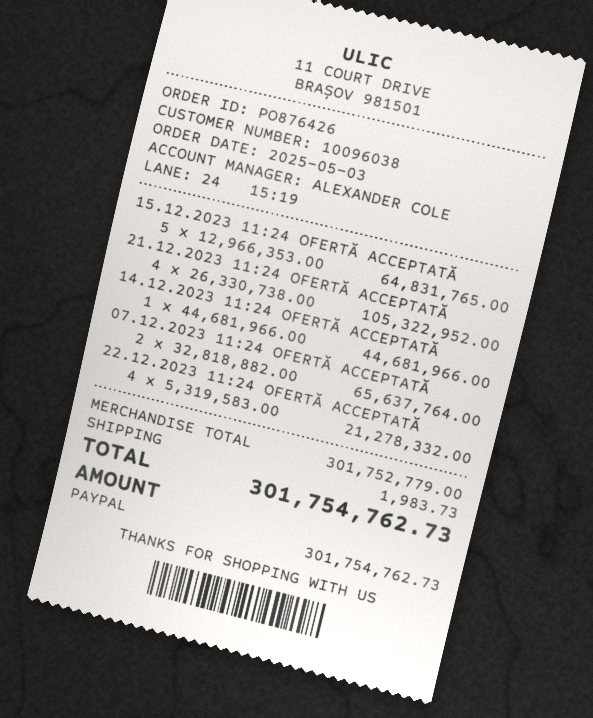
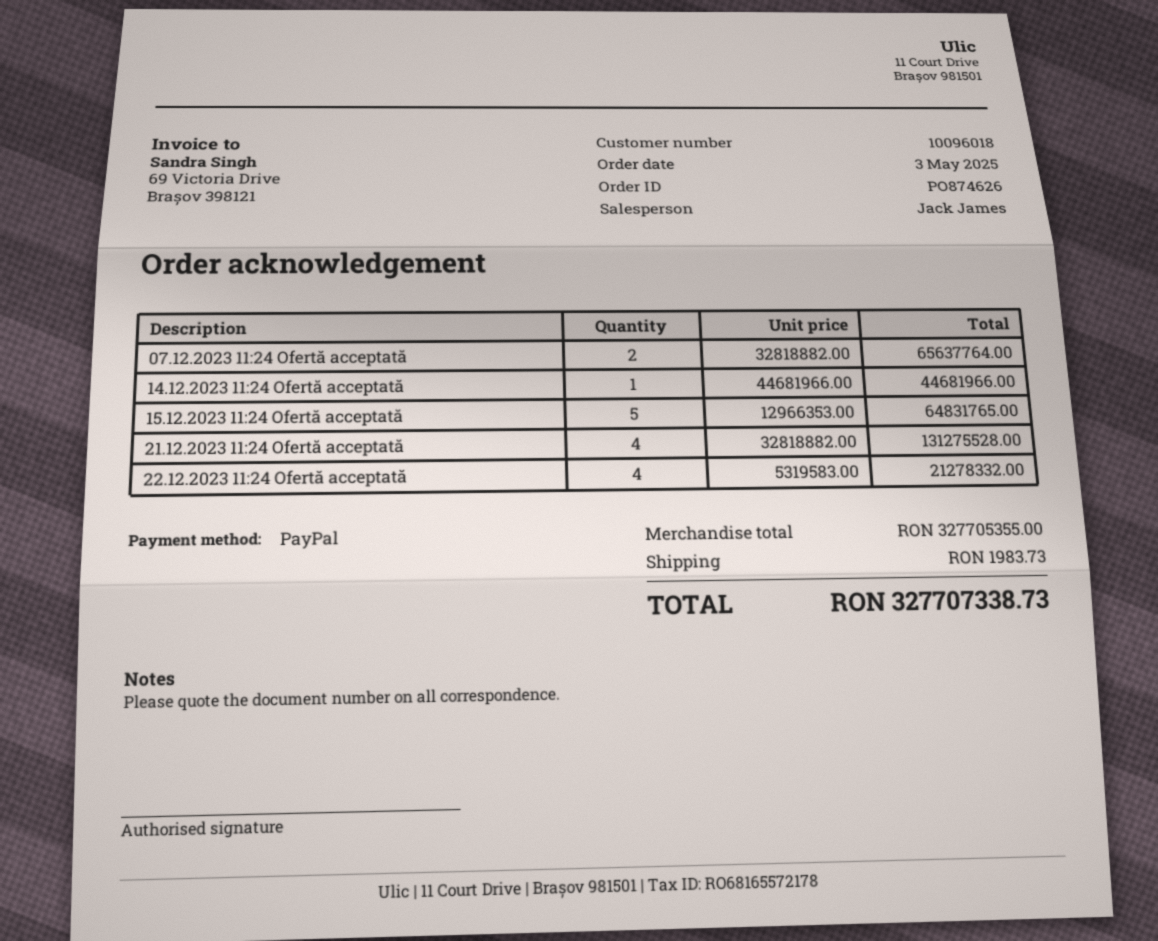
order number: PO876426 -> PO874626
customer number: 10096038 -> 10096018
sales rep: ALEXANDER COLE -> Jack James
21.12.2023 11:24 OFERTĂ ACCEPTATĂ: 4 x 26330738.00 = 105322952.00 -> 4 x 32818882.00 = 131275528.00
subtotal: 301752779.00 -> 327705355.00
total: 301754762.73 -> 327707338.73

